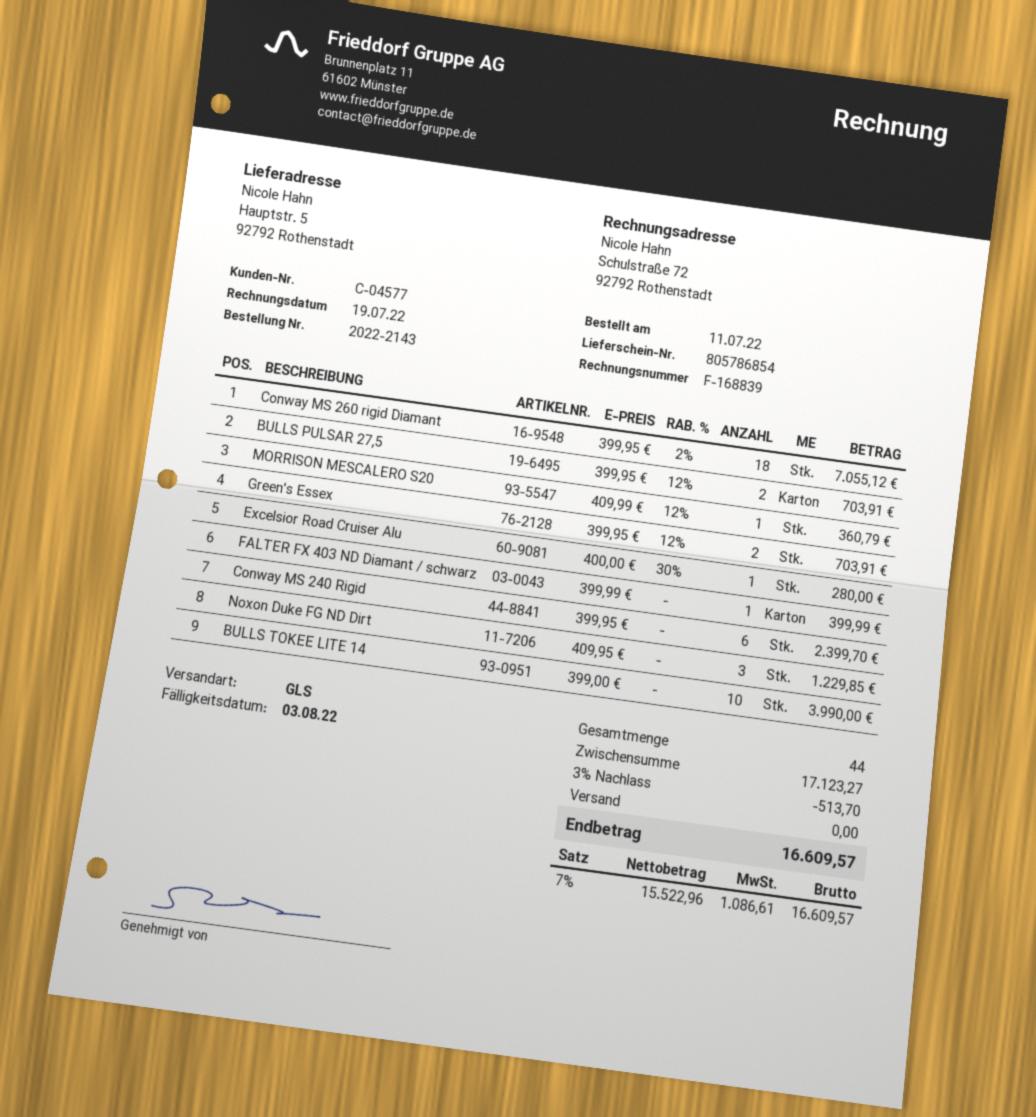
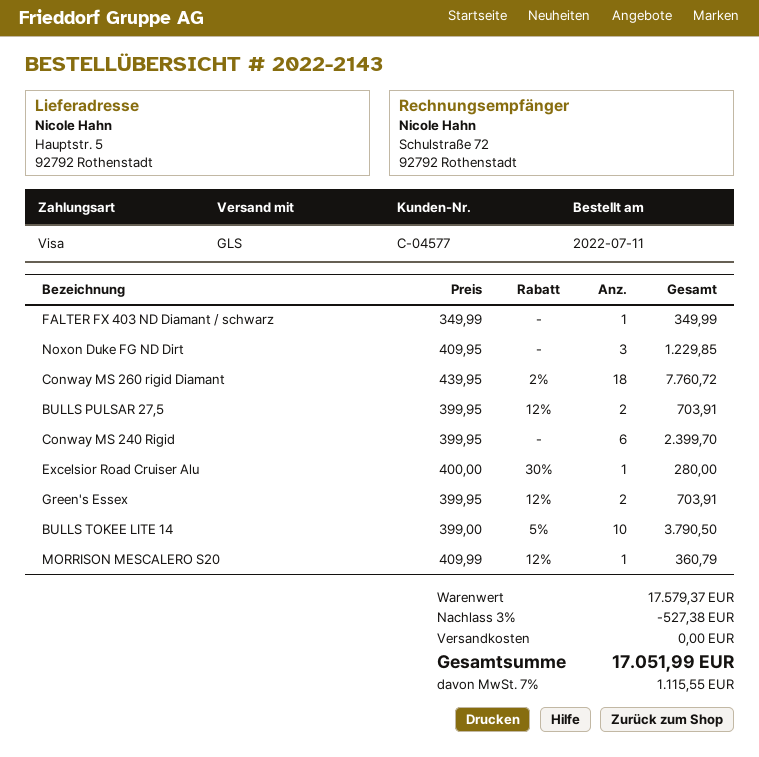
Conway MS 260 rigid Diamant: 18 x 399.95 - 2% = 7055.12 -> 18 x 439.95 - 2% = 7760.72
FALTER FX 403 ND Diamant / schwarz: 1 x 399.99 = 399.99 -> 1 x 349.99 = 349.99
BULLS TOKEE LITE 14: 10 x 399.00 = 3990.00 -> 10 x 399.00 - 5% = 3790.50
subtotal: 17123.27 -> 17579.37
discount: 3% = 513.70 -> 3% = 527.38
tax: 7% = 1086.61 -> 7% = 1115.55
total: 16609.57 -> 17051.99

